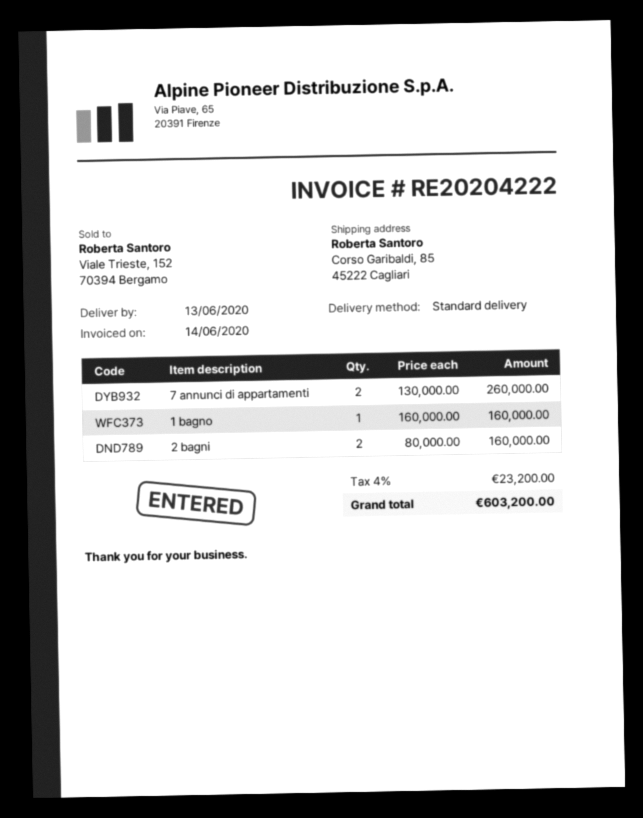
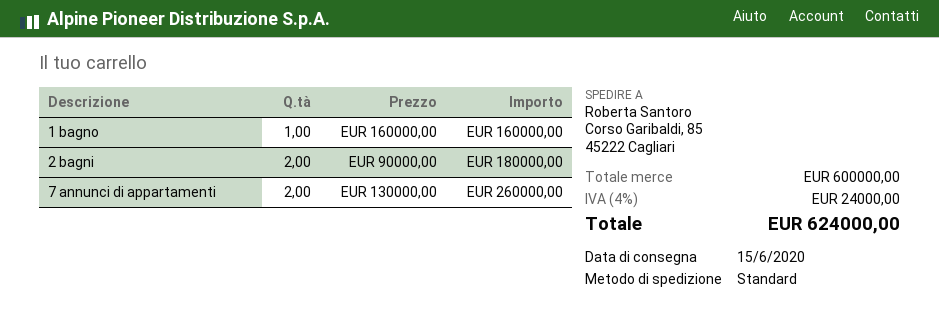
delivery date: 2020-06-13 -> 2020-06-15
2 bagni: 2 x 80000.00 = 160000.00 -> 2 x 90000.00 = 180000.00
tax: 4% = 23200.00 -> 4% = 24000.00
total: 603200.00 -> 624000.00

